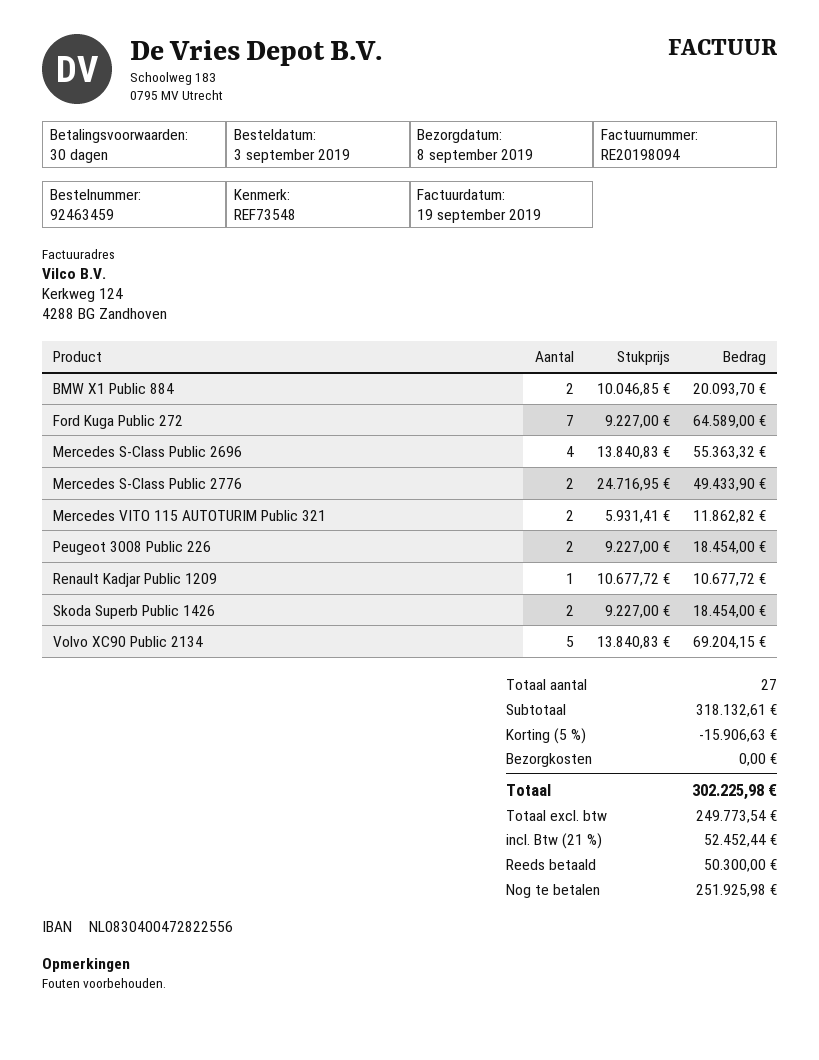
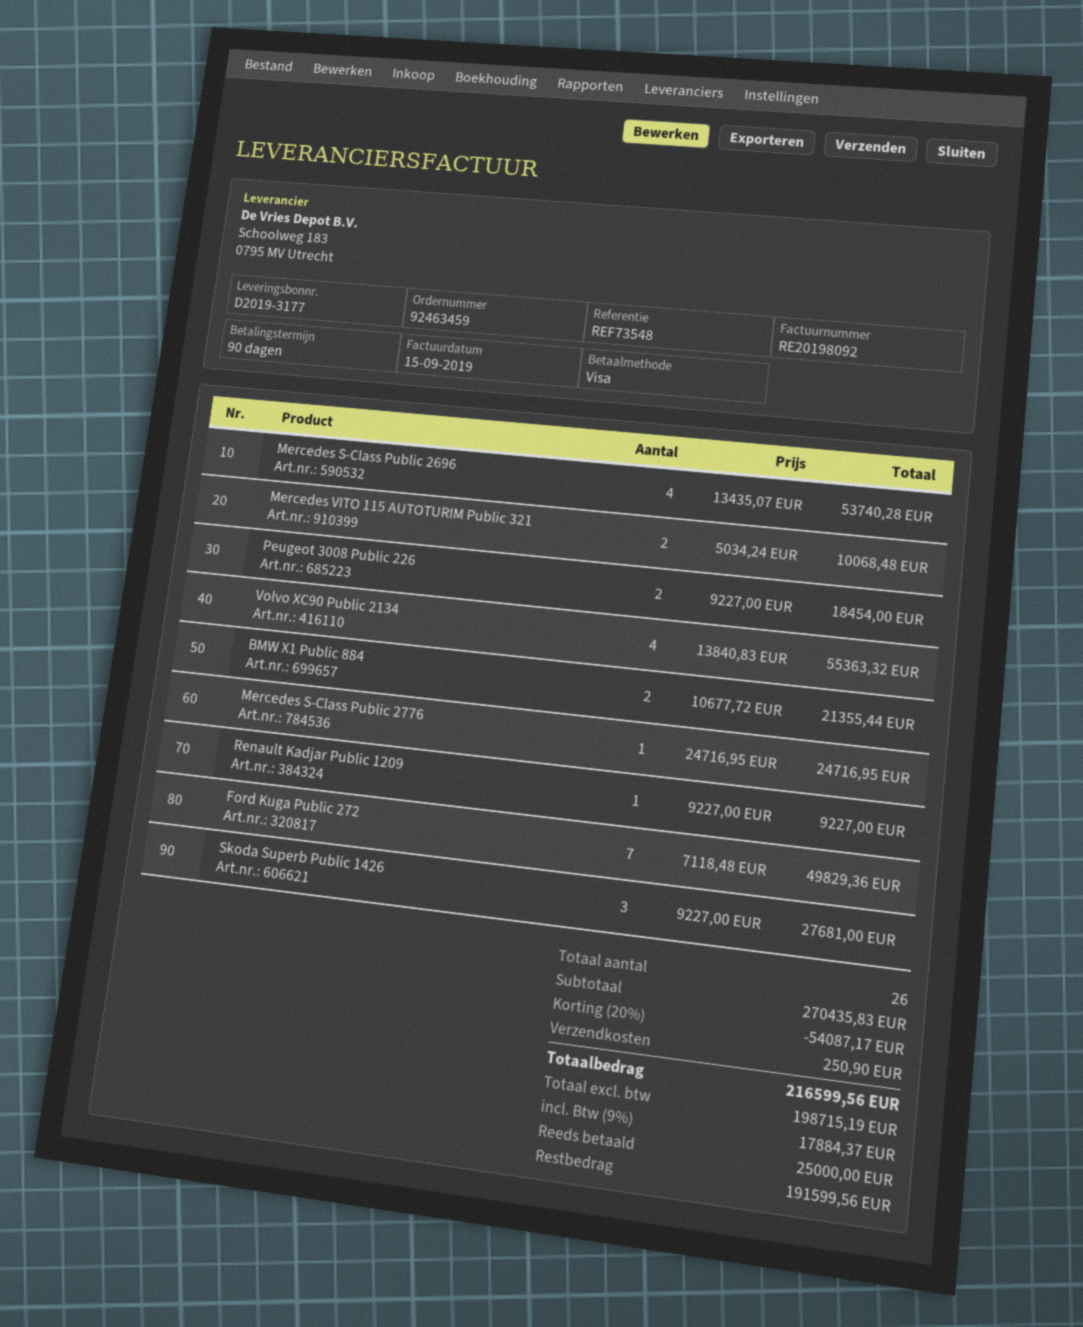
invoice number: RE20198094 -> RE20198092
invoice date: 2019-09-19 -> 2019-09-15
payment terms: 30 days -> 90 days
BMW X1 Public 884: 2 x 10046.85 = 20093.70 -> 2 x 10677.72 = 21355.44
Ford Kuga Public 272: 7 x 9227.00 = 64589.00 -> 7 x 7118.48 = 49829.36
Mercedes S-Class Public 2696: 4 x 13840.83 = 55363.32 -> 4 x 13435.07 = 53740.28
Mercedes S-Class Public 2776: 2 x 24716.95 = 49433.90 -> 1 x 24716.95 = 24716.95
Mercedes VITO 115 AUTOTURIM Public 321: 2 x 5931.41 = 11862.82 -> 2 x 5034.24 = 10068.48
Renault Kadjar Public 1209: 1 x 10677.72 = 10677.72 -> 1 x 9227.00 = 9227.00
Skoda Superb Public 1426: 2 x 9227.00 = 18454.00 -> 3 x 9227.00 = 27681.00
Volvo XC90 Public 2134: 5 x 13840.83 = 69204.15 -> 4 x 13840.83 = 55363.32
total quantity: 27 -> 26
subtotal: 318132.61 -> 270435.83
discount: 5% = 15906.63 -> 20% = 54087.17
shipping: 0.00 -> 250.90
net: 249773.54 -> 198715.19
tax: 21% = 52452.44 -> 9% = 17884.37
total: 302225.98 -> 216599.56
deposit: 50300.00 -> 25000.00
balance: 251925.98 -> 191599.56

